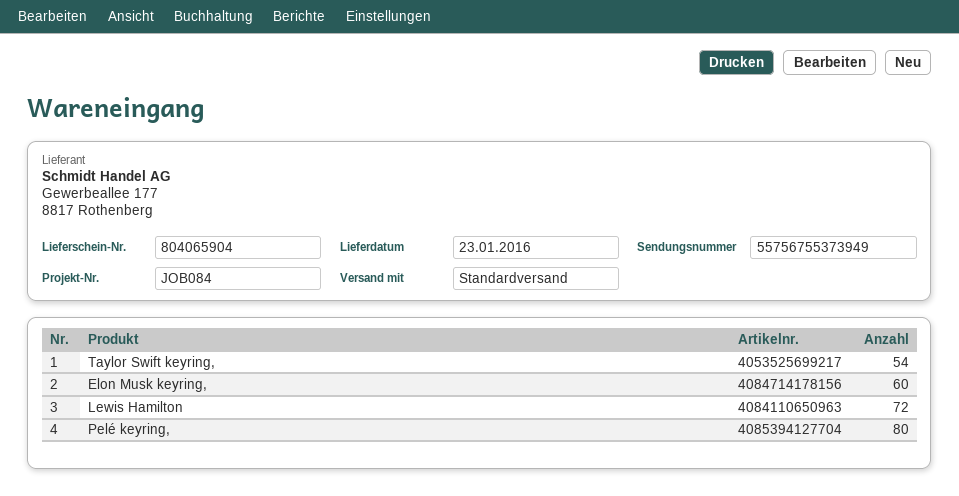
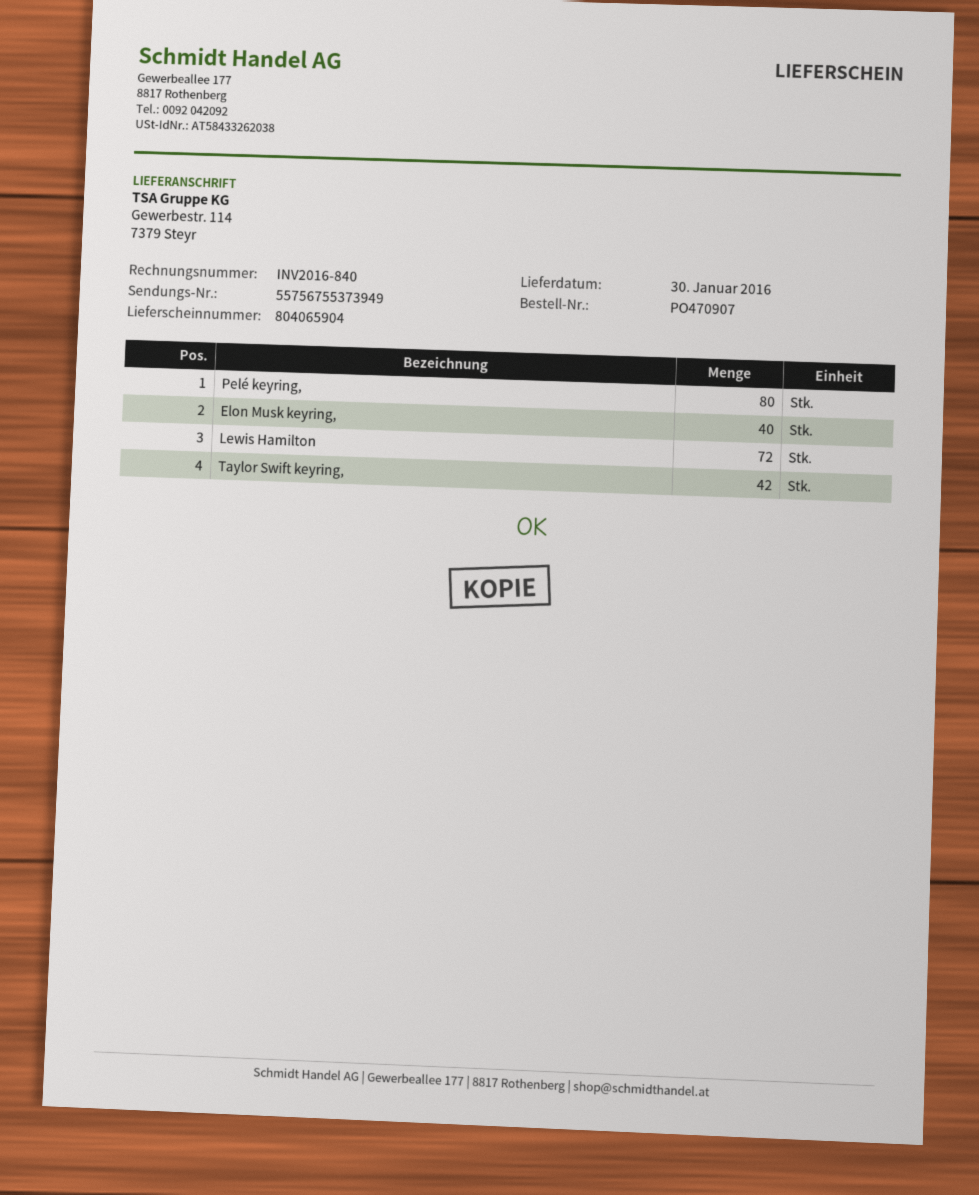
delivery date: 2016-01-23 -> 2016-01-30
Taylor Swift keyring,: 54 -> 42
Elon Musk keyring,: 60 -> 40

